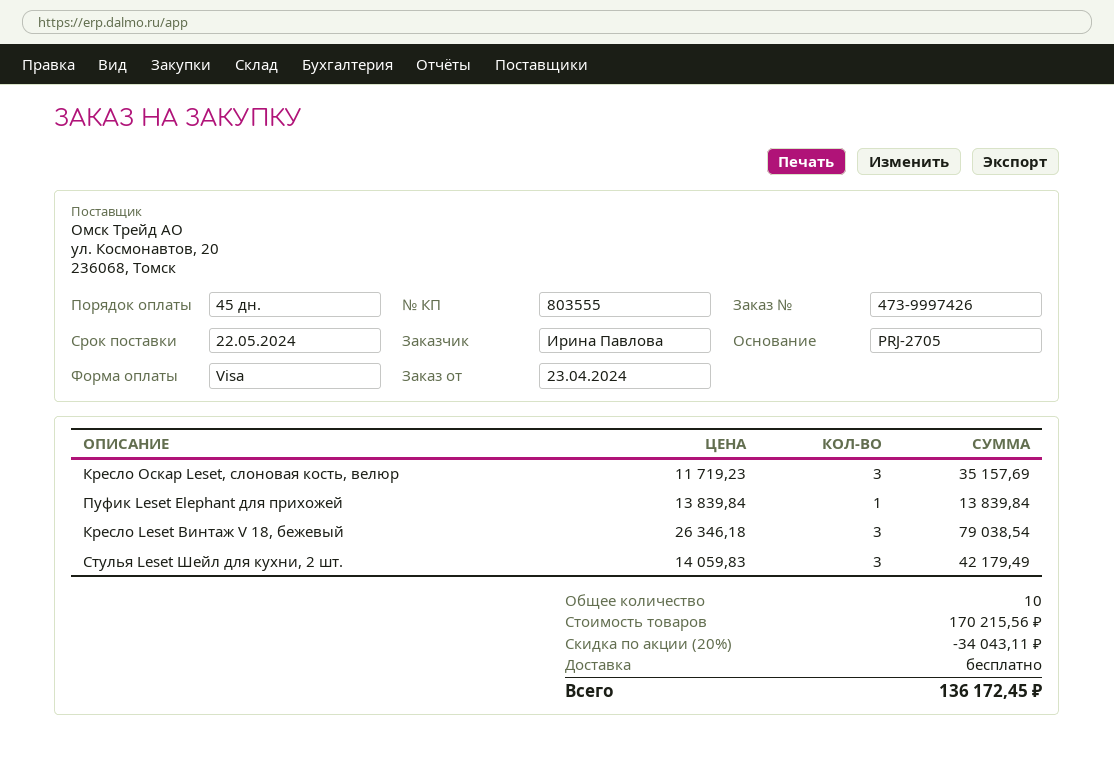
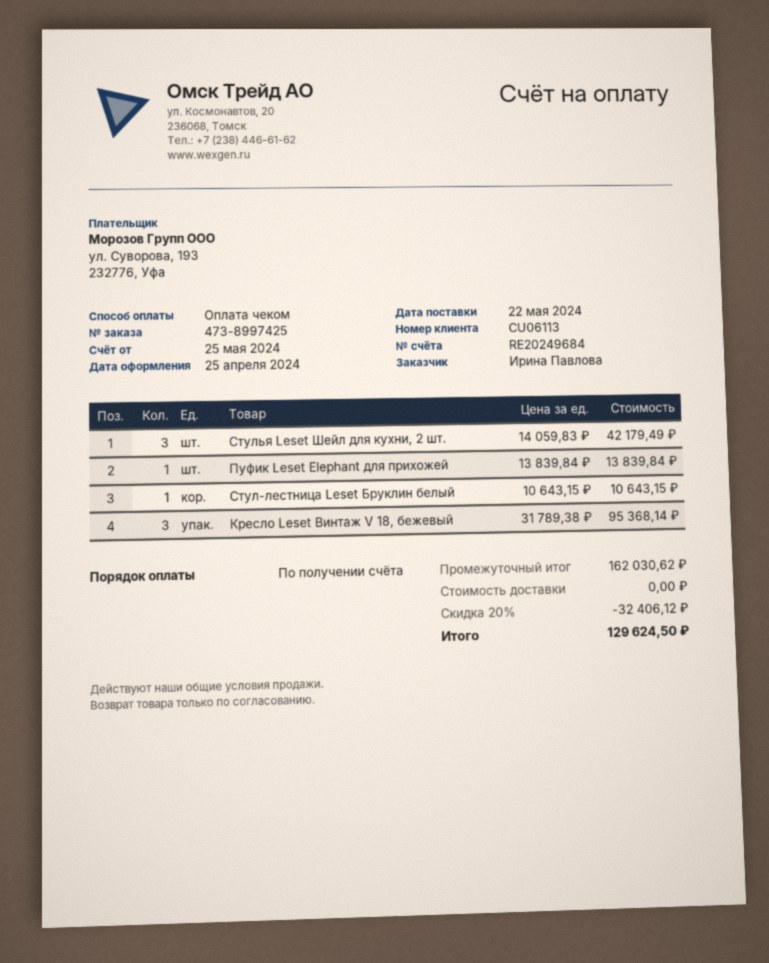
order number: 473-9997426 -> 473-8997425
order date: 2024-04-23 -> 2024-04-25
payment terms: 45 days -> on receipt
payment method: Visa -> cheque
Кресло Оскар Leset, слоновая кость, велюр: 3 x 11719.23 = 35157.69 -> none
Кресло Leset Винтаж V 18, бежевый: 3 x 26346.18 = 79038.54 -> 3 x 31789.38 = 95368.14
Стул-лестница Leset Бруклин белый: none -> 1 x 10643.15 = 10643.15
subtotal: 170215.56 -> 162030.62
discount: 20% = 34043.11 -> 20% = 32406.12
total: 136172.45 -> 129624.50

